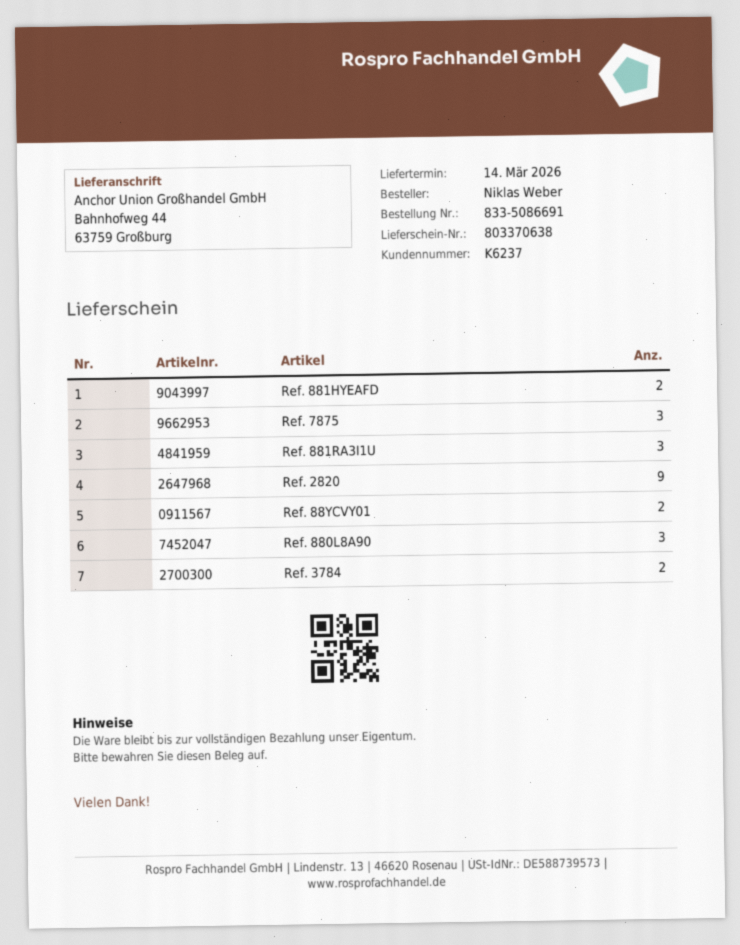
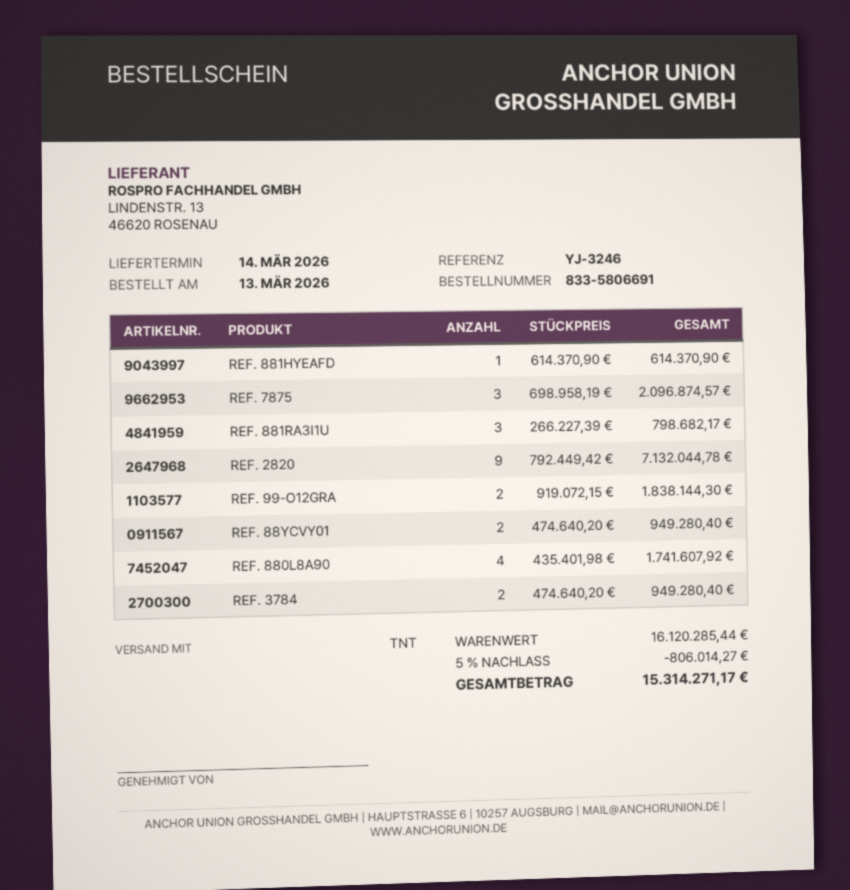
order number: 833-5086691 -> 833-5806691
Ref. 881HYEAFD: 2 -> 1
Ref. 880L8A90: 3 -> 4
REF. 99-O12GRA: none -> 2

